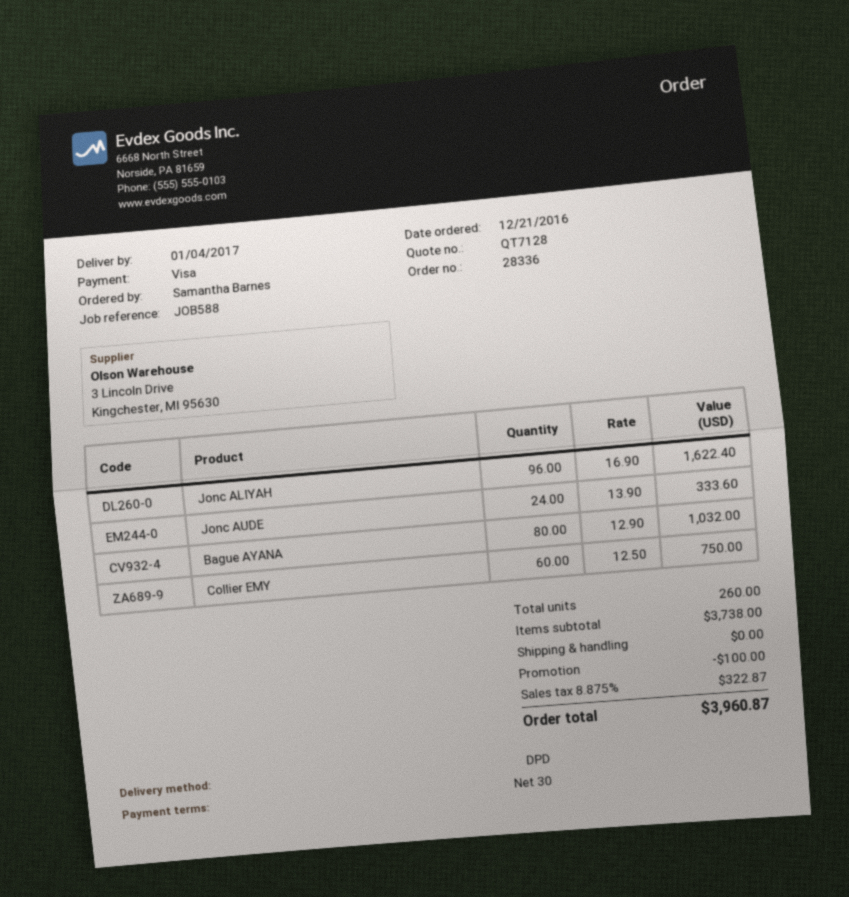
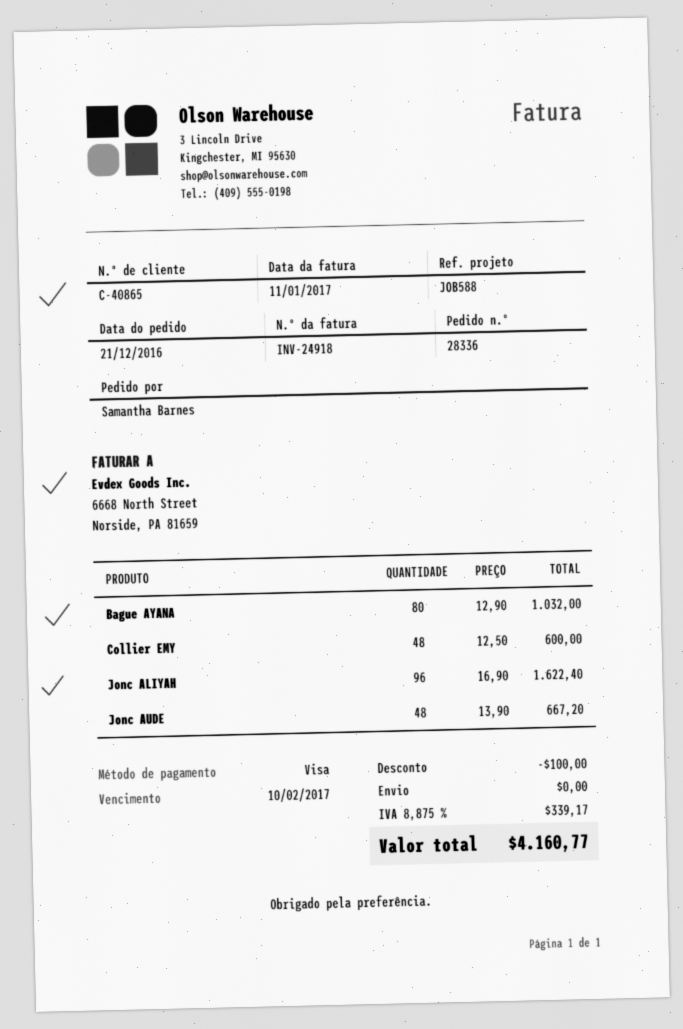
Jonc AUDE: 24 x 13.90 = 333.60 -> 48 x 13.90 = 667.20
Collier EMY: 60 x 12.50 = 750.00 -> 48 x 12.50 = 600.00
tax: 8.875% = 322.87 -> 8.875% = 339.17
total: 3960.87 -> 4160.77

